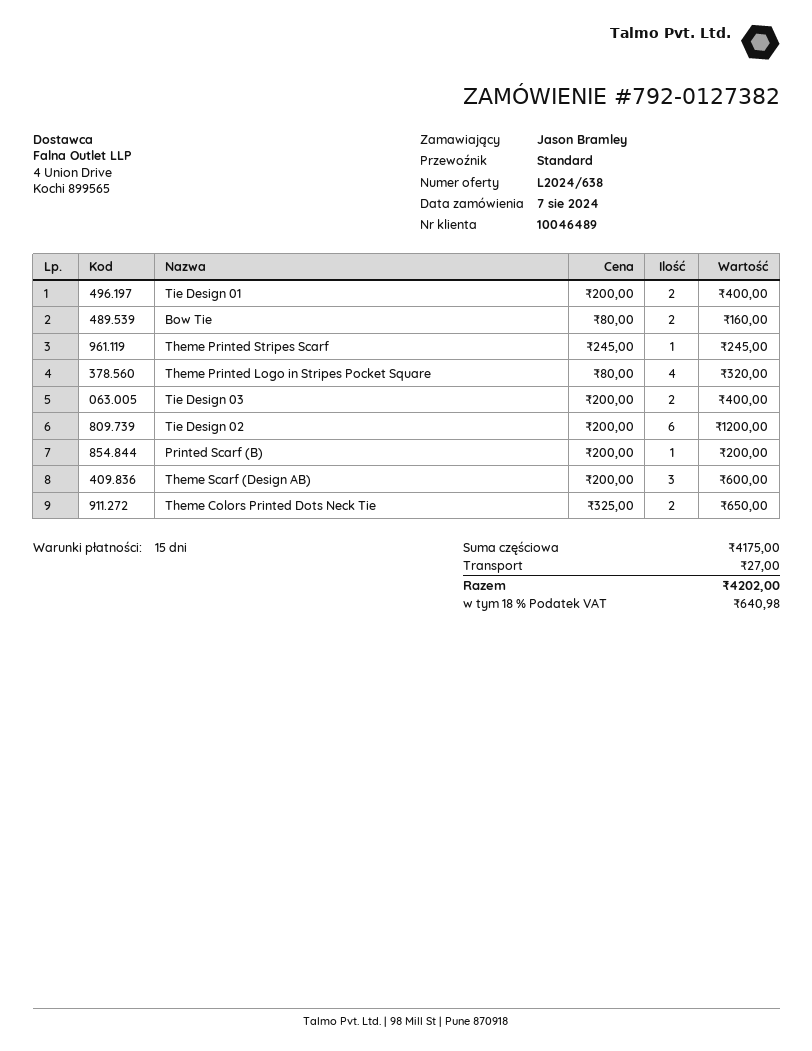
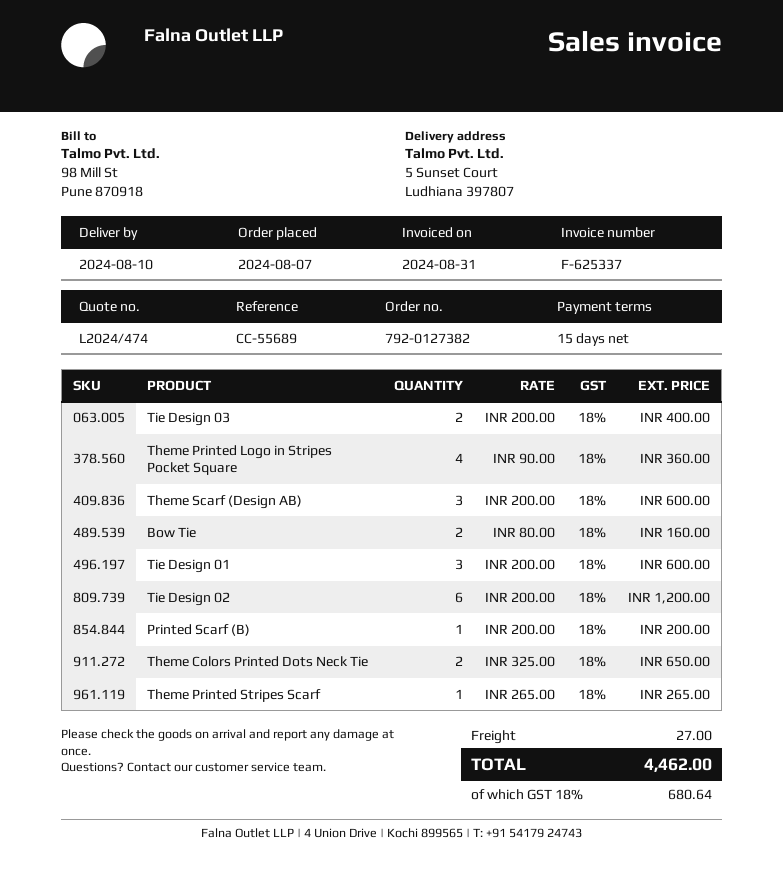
quote number: L2024/638 -> L2024/474
Tie Design 01: 2 x 200.00 = 400.00 -> 3 x 200.00 = 600.00
Theme Printed Stripes Scarf: 1 x 245.00 = 245.00 -> 1 x 265.00 = 265.00
Theme Printed Logo in Stripes Pocket Square: 4 x 80.00 = 320.00 -> 4 x 90.00 = 360.00
tax: 18% = 640.98 -> 18% = 680.64
total: 4202.00 -> 4462.00

